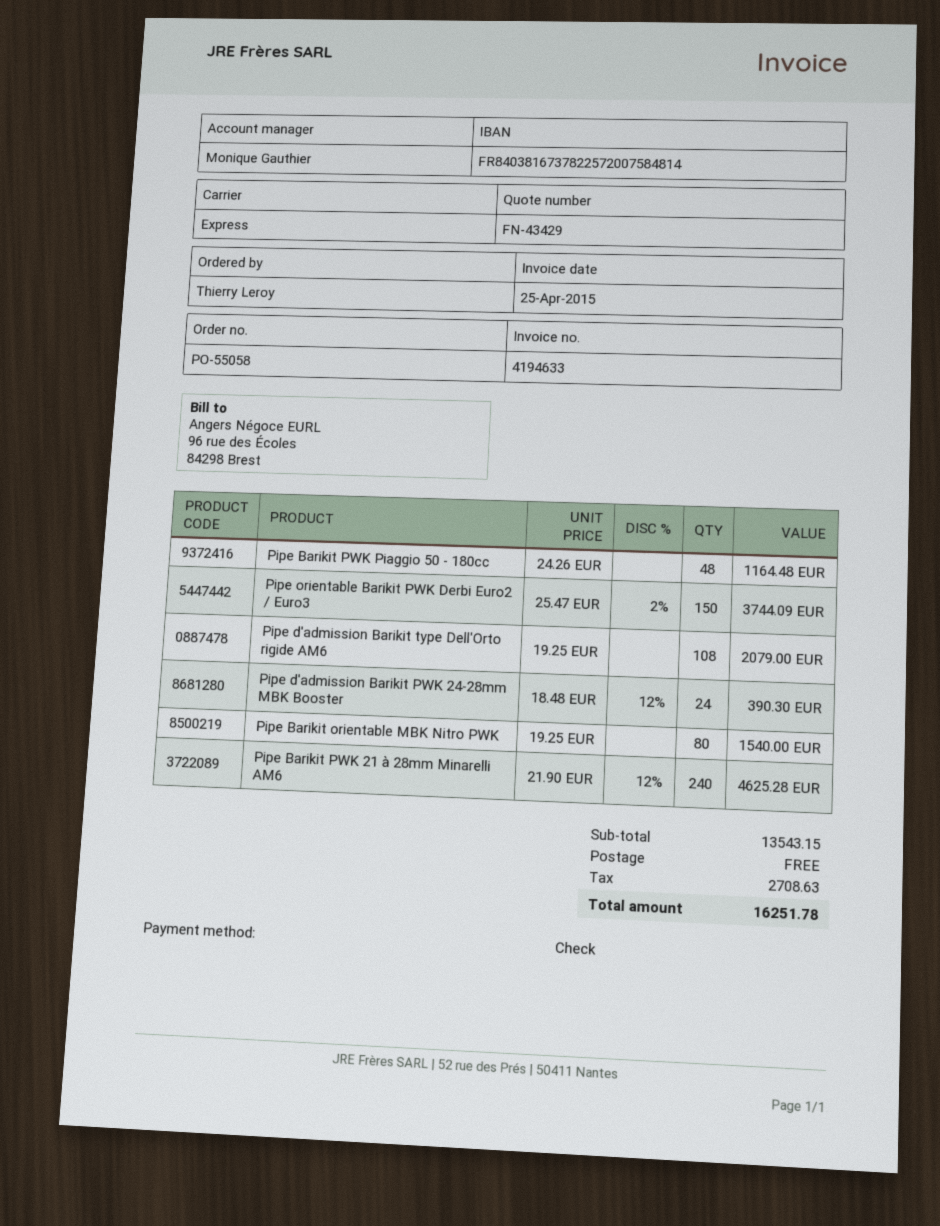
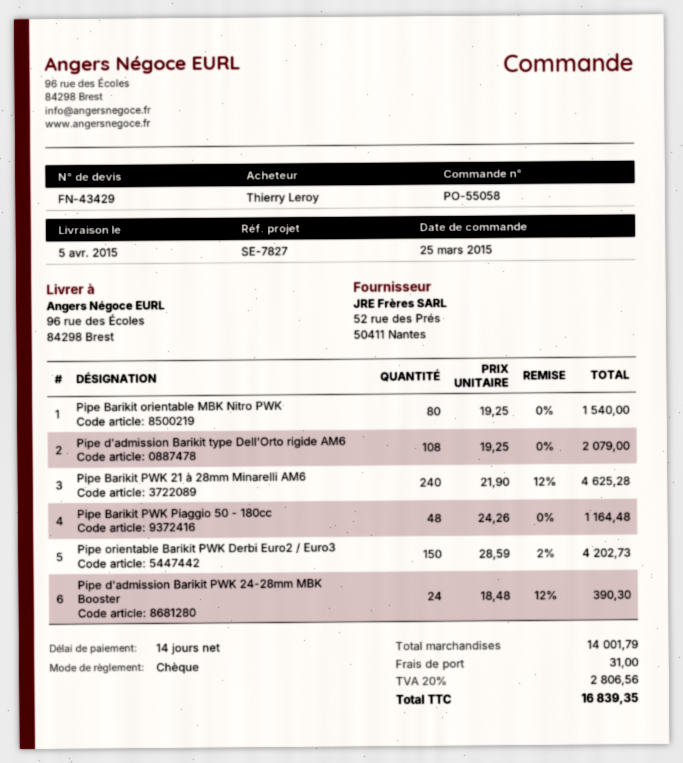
Pipe orientable Barikit PWK Derbi Euro2 / Euro3: 150 x 25.47 - 2% = 3744.09 -> 150 x 28.59 - 2% = 4202.73
subtotal: 13543.15 -> 14001.79
shipping: 0.00 -> 31.00
tax: 2708.63 -> 2806.56
total: 16251.78 -> 16839.35

